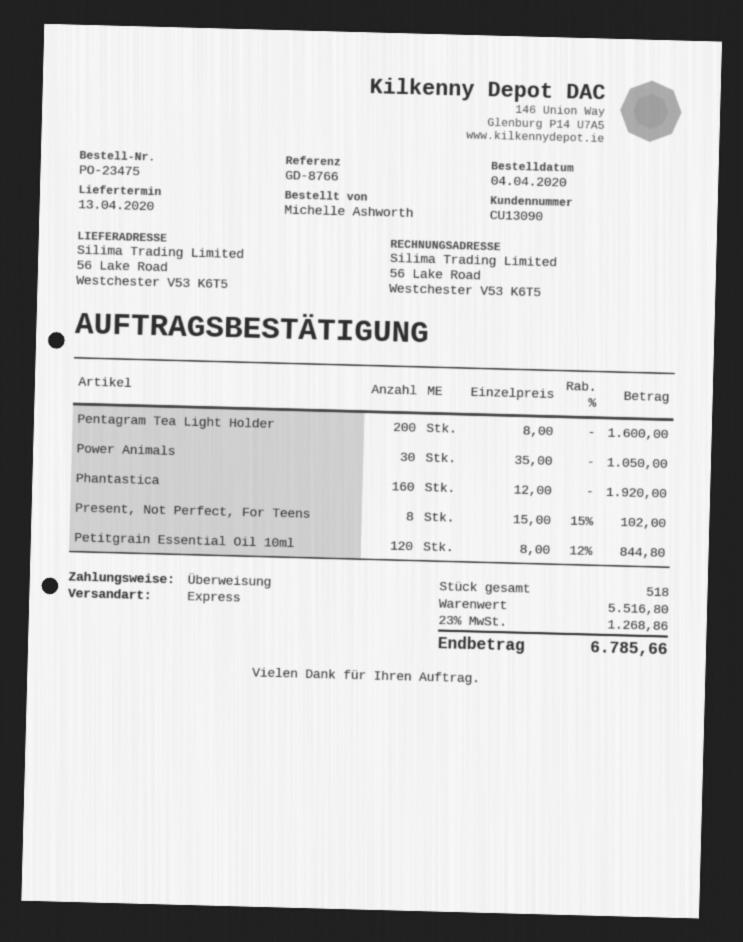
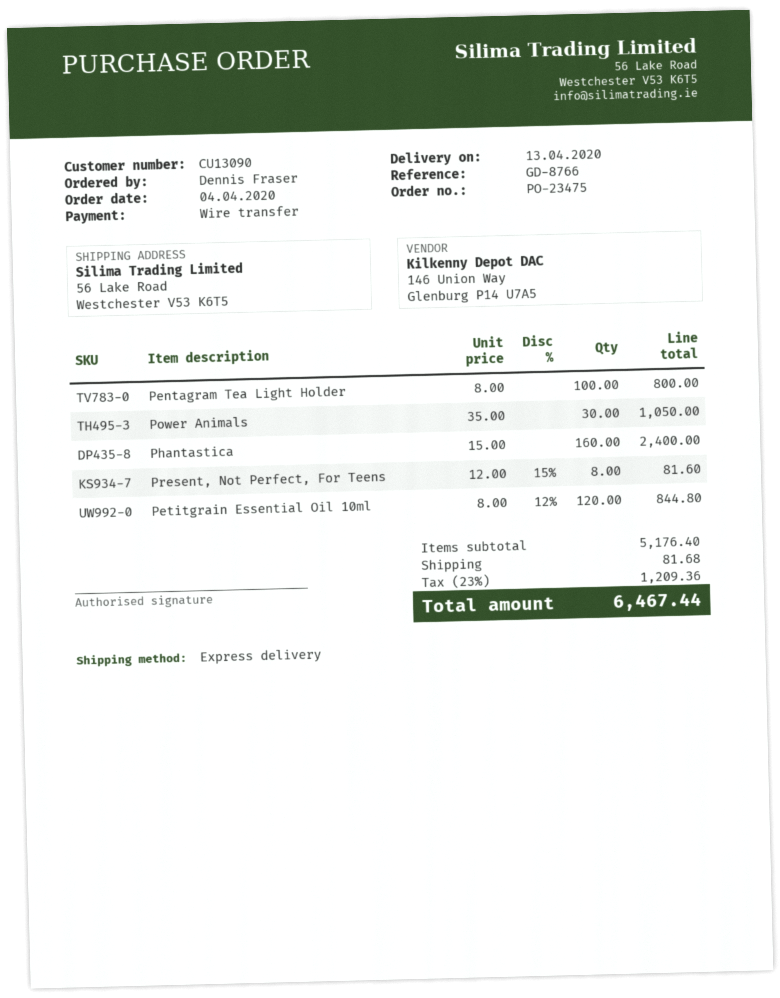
ordered by: Michelle Ashworth -> Dennis Fraser
Pentagram Tea Light Holder: 200 x 8.00 = 1600.00 -> 100 x 8.00 = 800.00
Phantastica: 160 x 12.00 = 1920.00 -> 160 x 15.00 = 2400.00
Present, Not Perfect, For Teens: 8 x 15.00 - 15% = 102.00 -> 8 x 12.00 - 15% = 81.60
subtotal: 5516.80 -> 5176.40
shipping: none -> 81.68
tax: 23% = 1268.86 -> 23% = 1209.36
total: 6785.66 -> 6467.44

